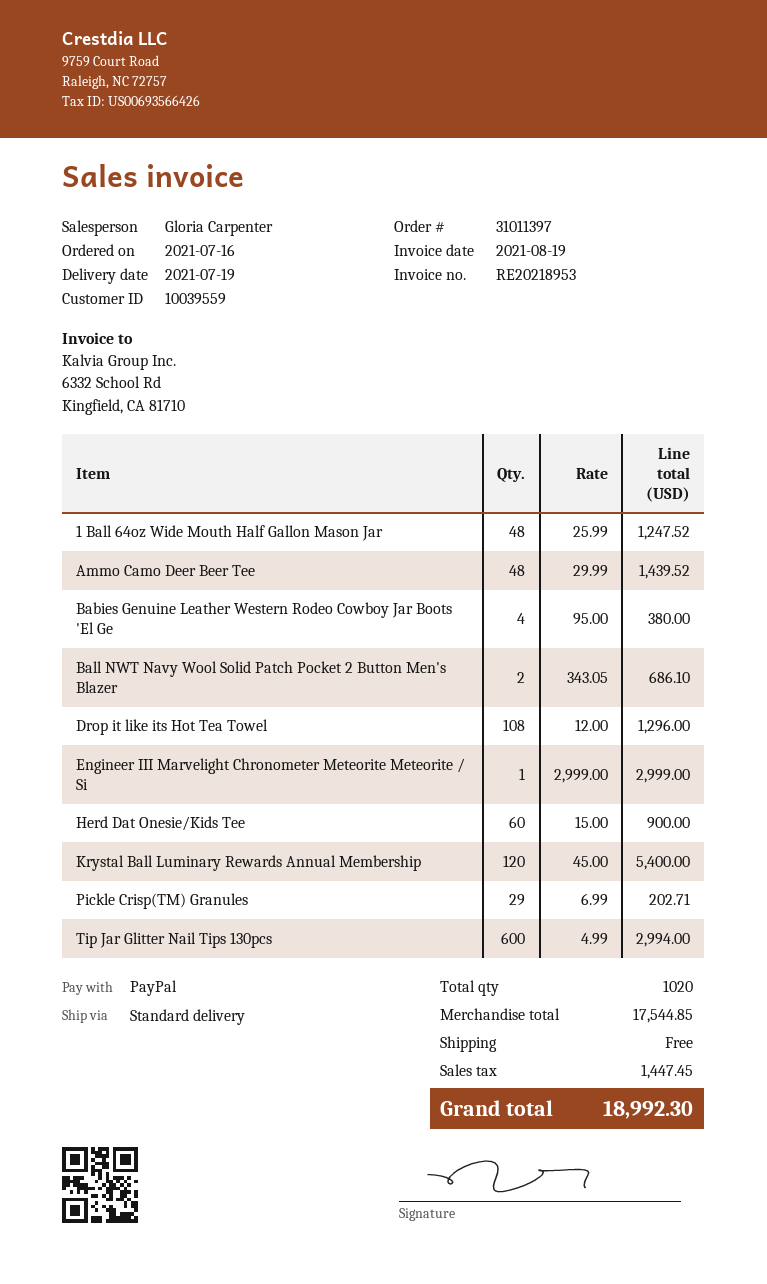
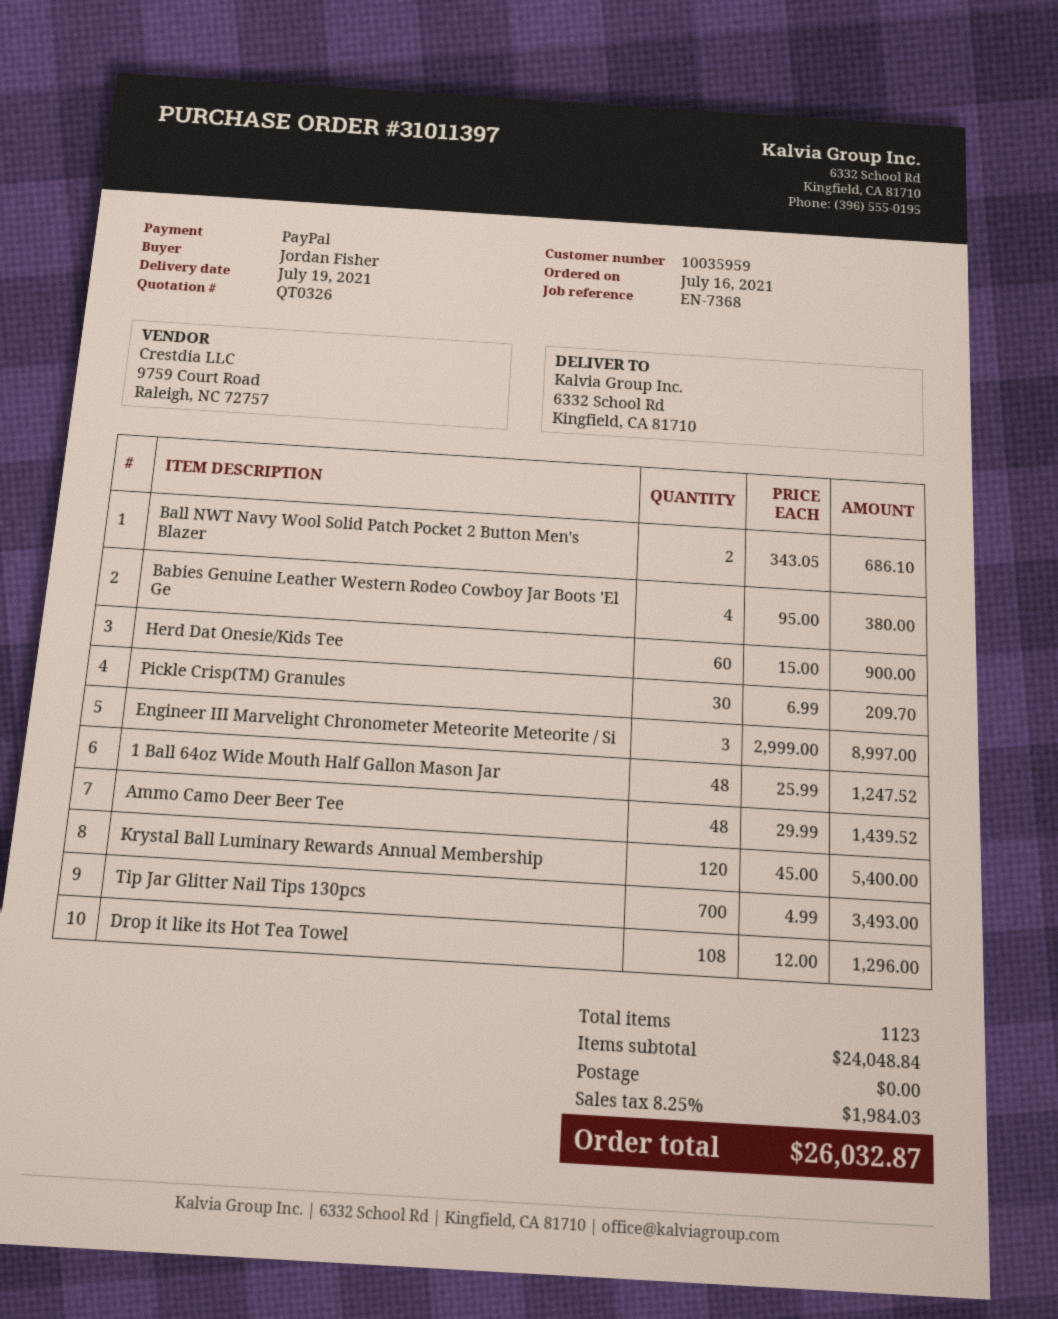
customer number: 10039559 -> 10035959
Engineer III Marvelight Chronometer Meteorite Meteorite / Si: 1 x 2999.00 = 2999.00 -> 3 x 2999.00 = 8997.00
Pickle Crisp(TM) Granules: 29 x 6.99 = 202.71 -> 30 x 6.99 = 209.70
Tip Jar Glitter Nail Tips 130pcs: 600 x 4.99 = 2994.00 -> 700 x 4.99 = 3493.00
total quantity: 1020 -> 1123
subtotal: 17544.85 -> 24048.84
tax: 1447.45 -> 1984.03
total: 18992.30 -> 26032.87

